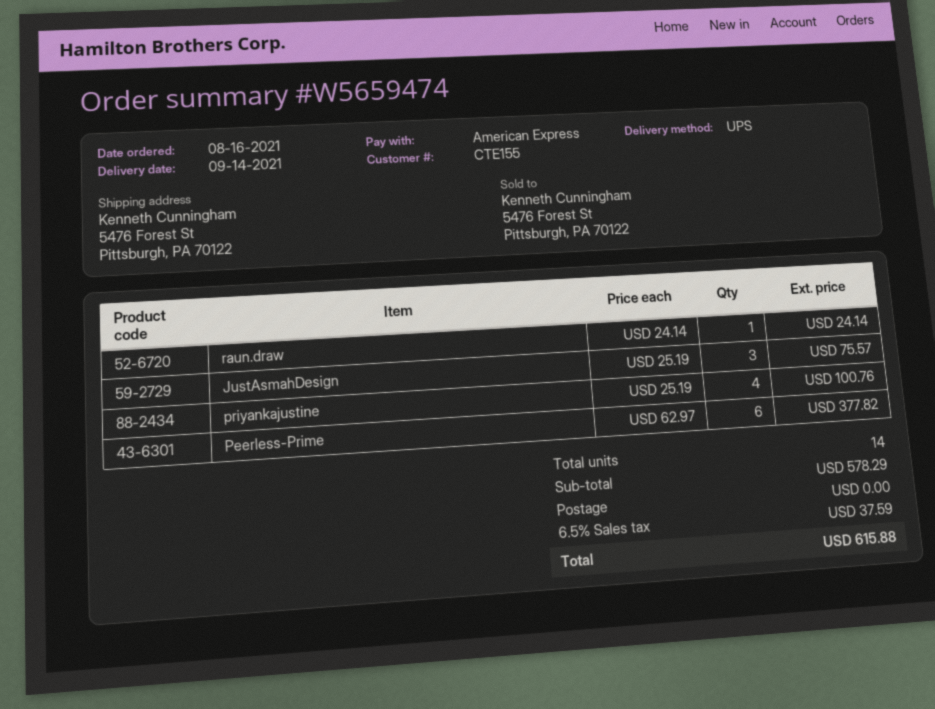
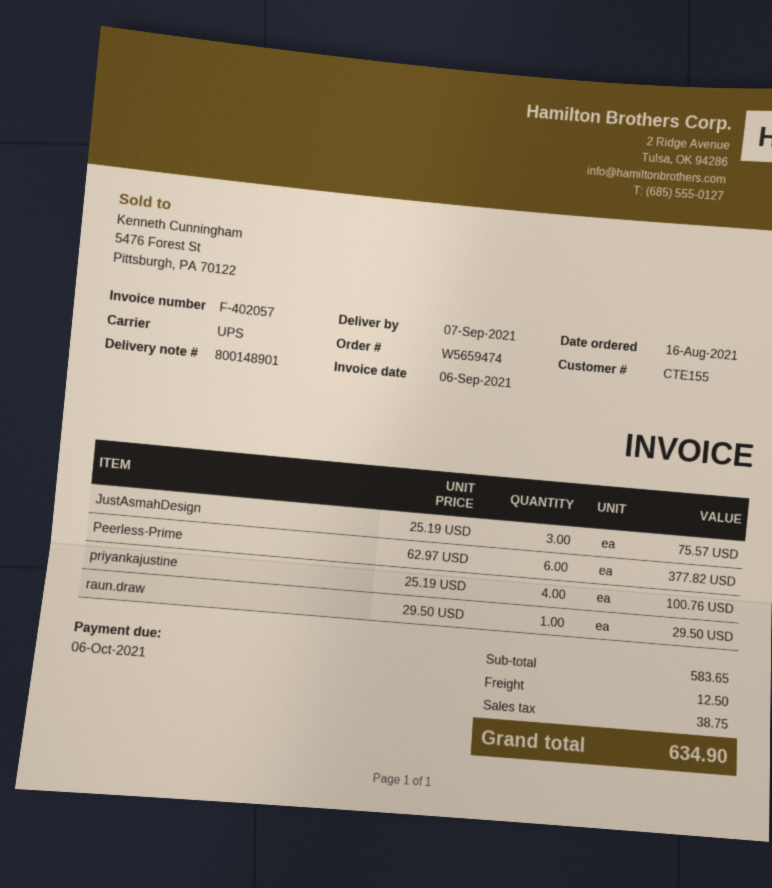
delivery date: 2021-09-14 -> 2021-09-07
raun.draw: 1 x 24.14 = 24.14 -> 1 x 29.50 = 29.50
subtotal: 578.29 -> 583.65
shipping: 0.00 -> 12.50
tax: 37.59 -> 38.75
total: 615.88 -> 634.90

